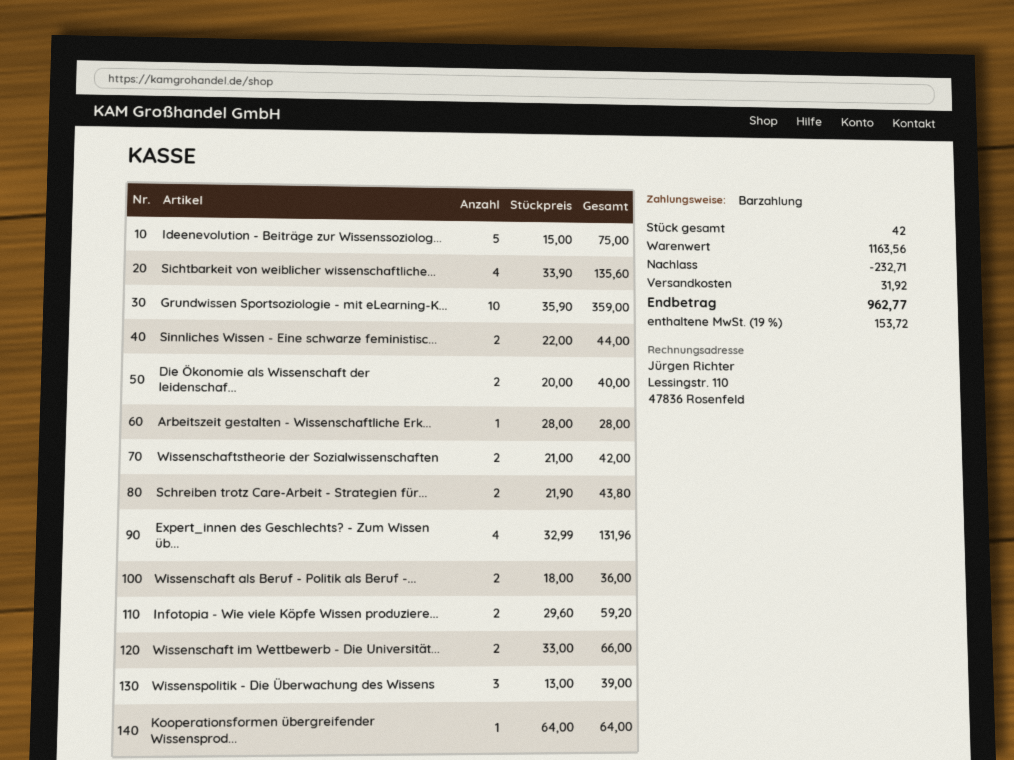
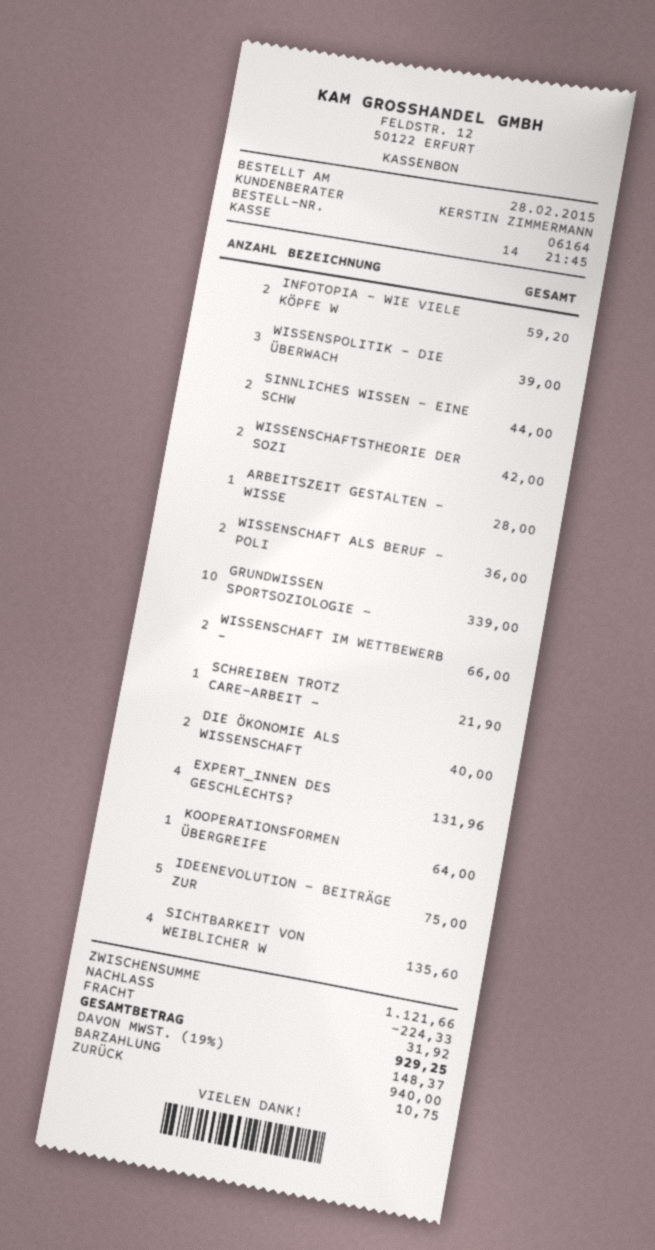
Grundwissen Sportsoziologie - mit eLearning-K...: 10 for 359.00 -> 10 for 339.00
Schreiben trotz Care-Arbeit - Strategien für...: 2 for 43.80 -> 1 for 21.90
subtotal: 1163.56 -> 1121.66
discount: 232.71 -> 224.33
tax: 19% = 153.72 -> 19% = 148.37
total: 962.77 -> 929.25

